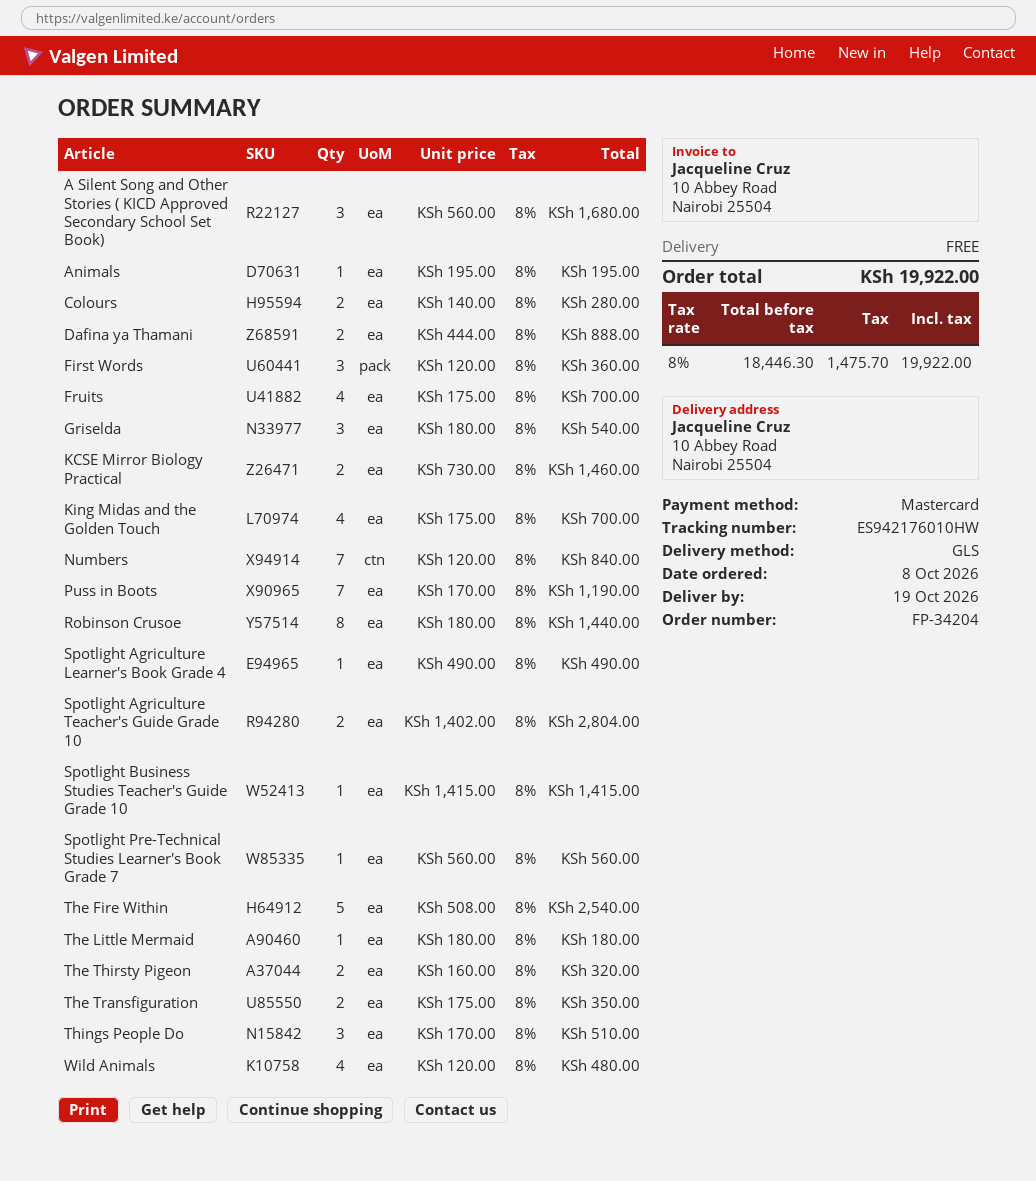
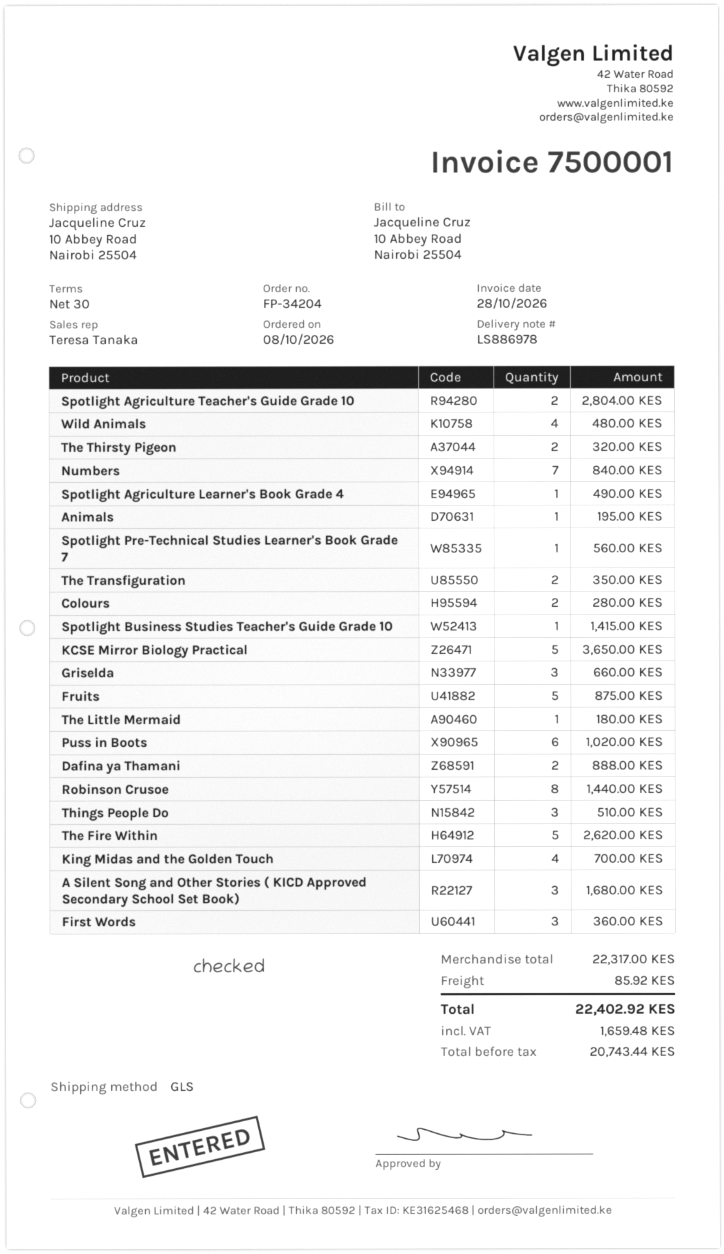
Fruits: 4 for 700.00 -> 5 for 875.00
Griselda: 3 for 540.00 -> 3 for 660.00
KCSE Mirror Biology Practical: 2 for 1460.00 -> 5 for 3650.00
Puss in Boots: 7 for 1190.00 -> 6 for 1020.00
The Fire Within: 5 for 2540.00 -> 5 for 2620.00
shipping: 0.00 -> 85.92
net: 18446.30 -> 20743.44
tax: 1475.70 -> 1659.48
total: 19922.00 -> 22402.92

